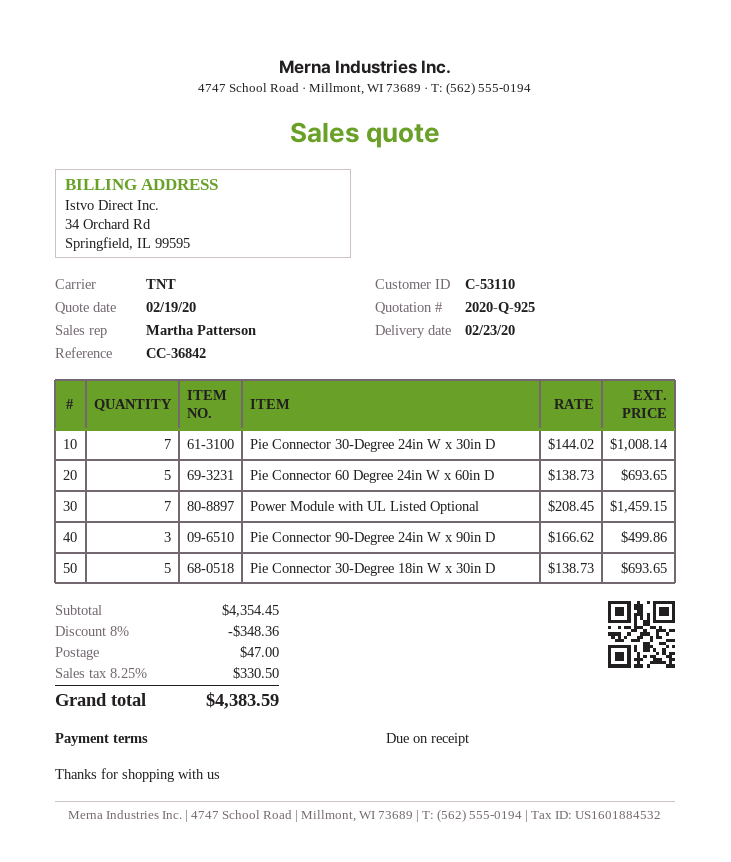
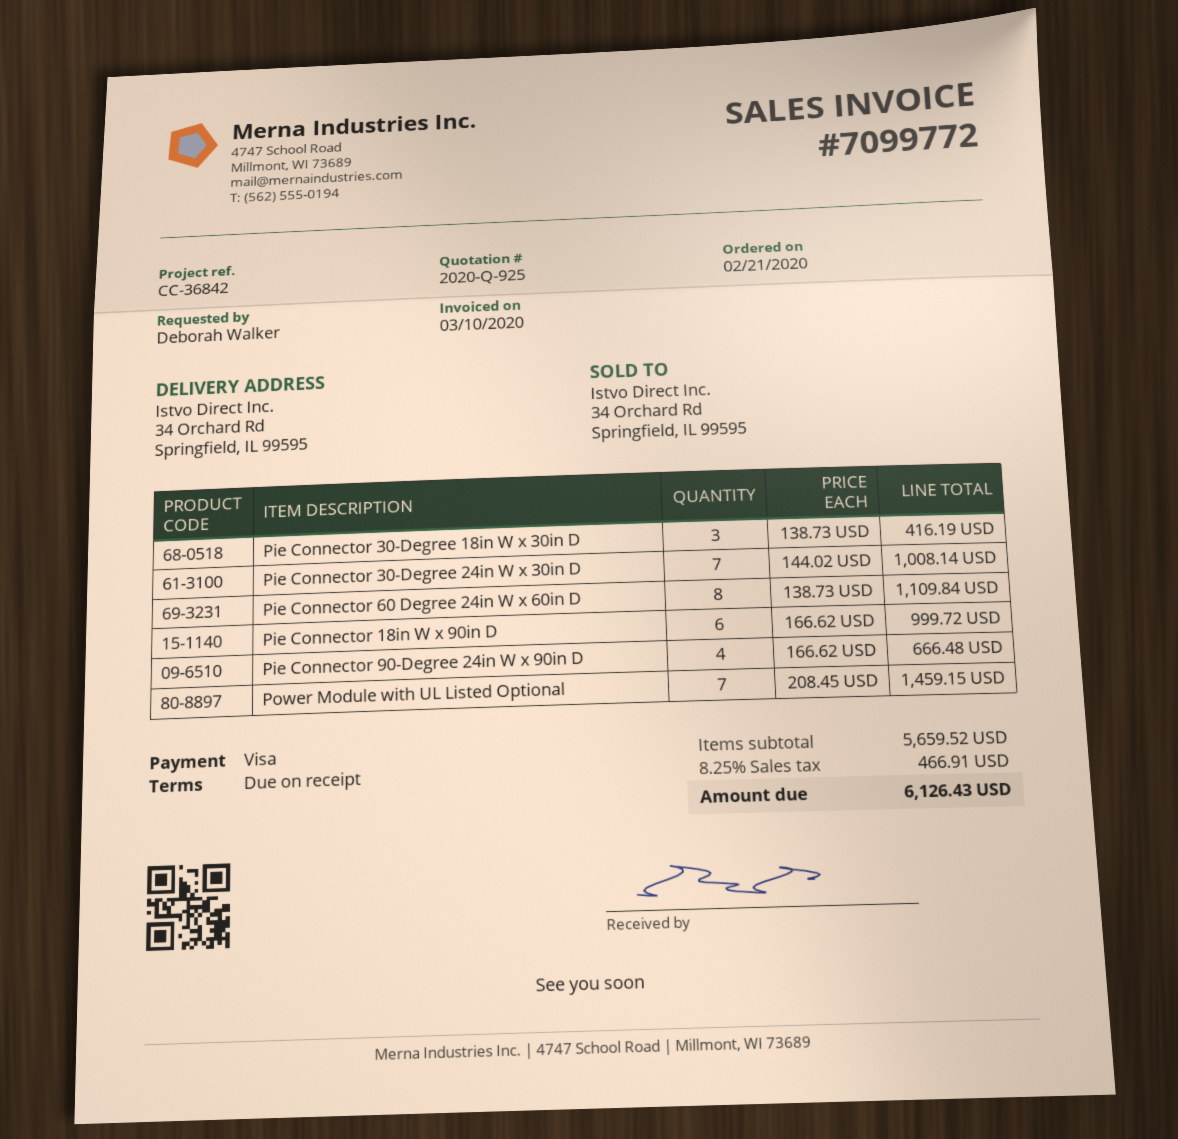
Pie Connector 60 Degree 24in W x 60in D: 5 x 138.73 = 693.65 -> 8 x 138.73 = 1109.84
Pie Connector 90-Degree 24in W x 90in D: 3 x 166.62 = 499.86 -> 4 x 166.62 = 666.48
Pie Connector 30-Degree 18in W x 30in D: 5 x 138.73 = 693.65 -> 3 x 138.73 = 416.19
Pie Connector 18in W x 90in D: none -> 6 x 166.62 = 999.72
subtotal: 4354.45 -> 5659.52
discount: 8% = 348.36 -> none
shipping: 47.00 -> none
tax: 8.25% = 330.50 -> 8.25% = 466.91
total: 4383.59 -> 6126.43

